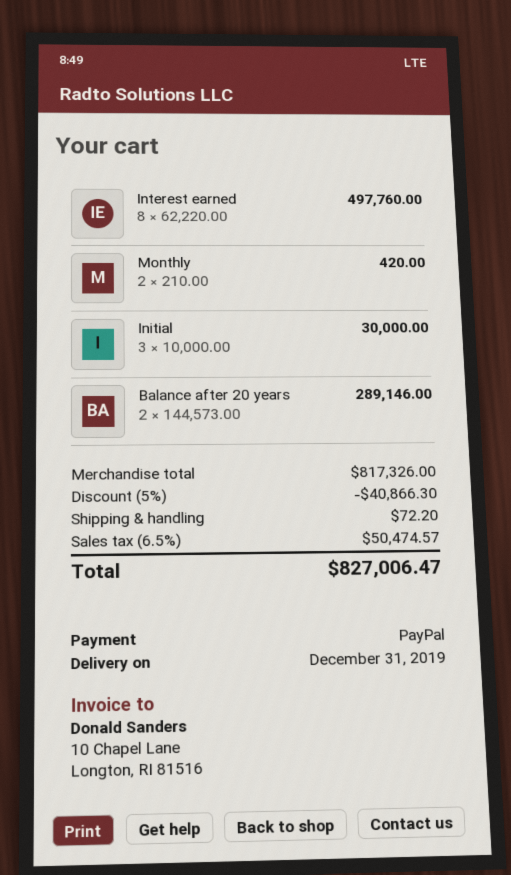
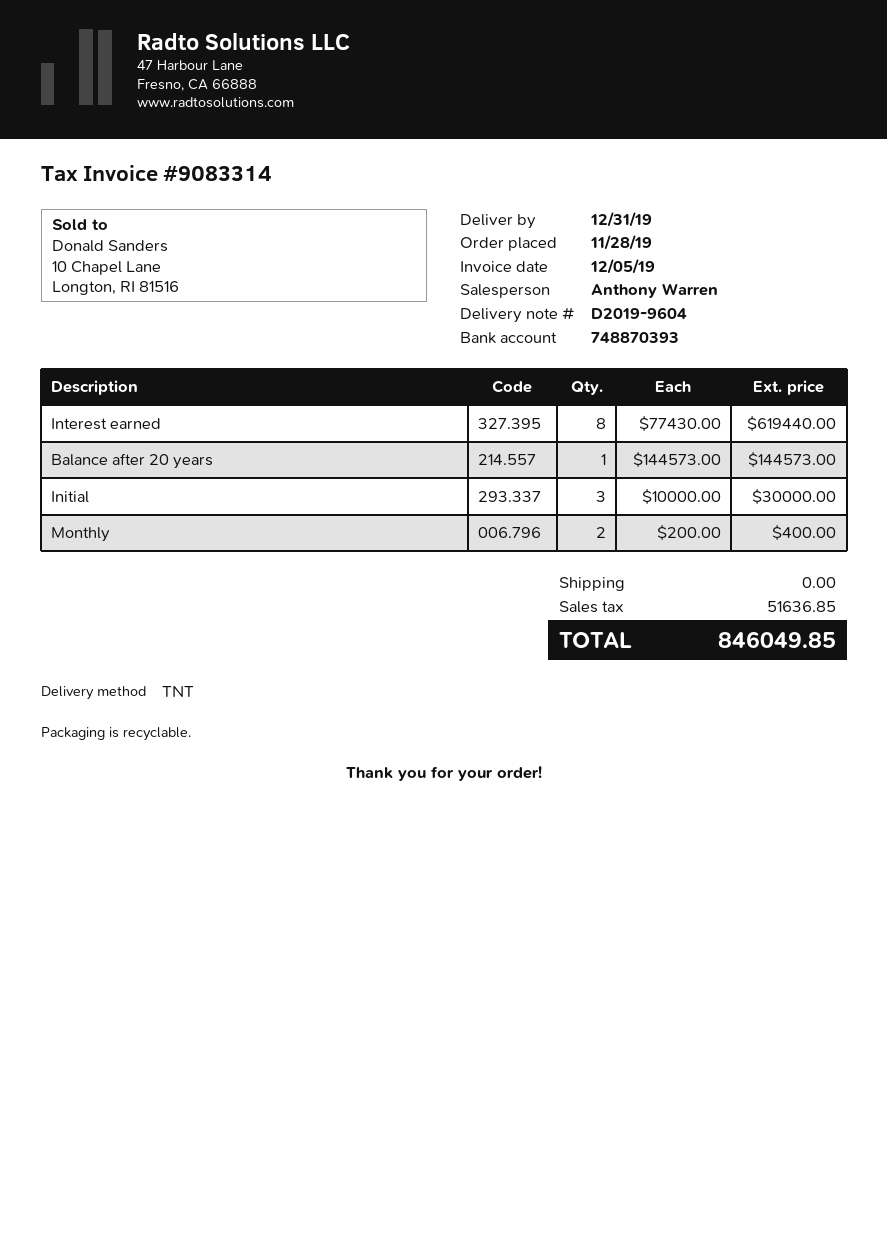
Interest earned: 8 x 62220.00 = 497760.00 -> 8 x 77430.00 = 619440.00
Monthly: 2 x 210.00 = 420.00 -> 2 x 200.00 = 400.00
Balance after 20 years: 2 x 144573.00 = 289146.00 -> 1 x 144573.00 = 144573.00
discount: 5% = 40866.30 -> none
shipping: 72.20 -> 0.00
tax: 50474.57 -> 51636.85
total: 827006.47 -> 846049.85

